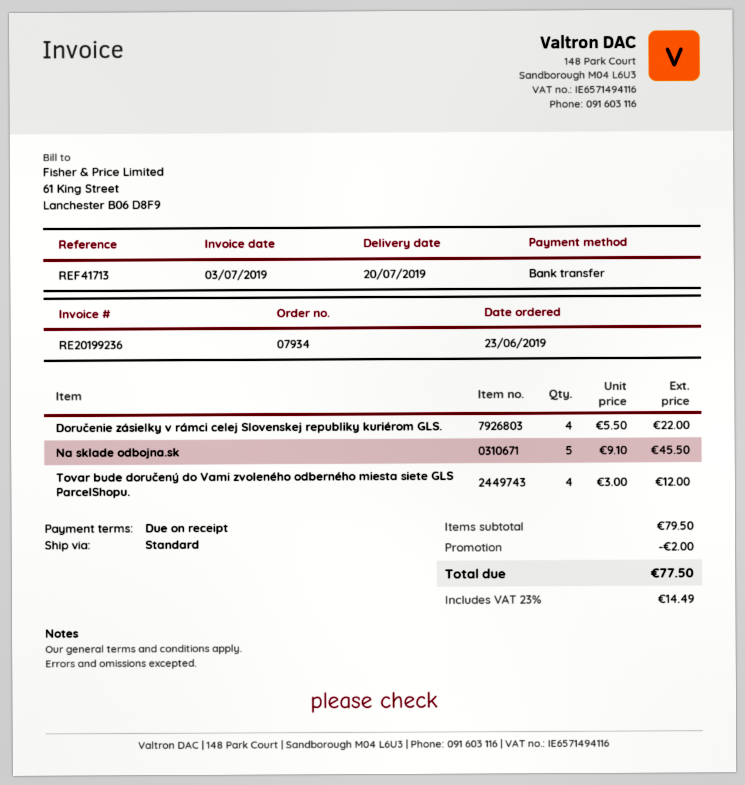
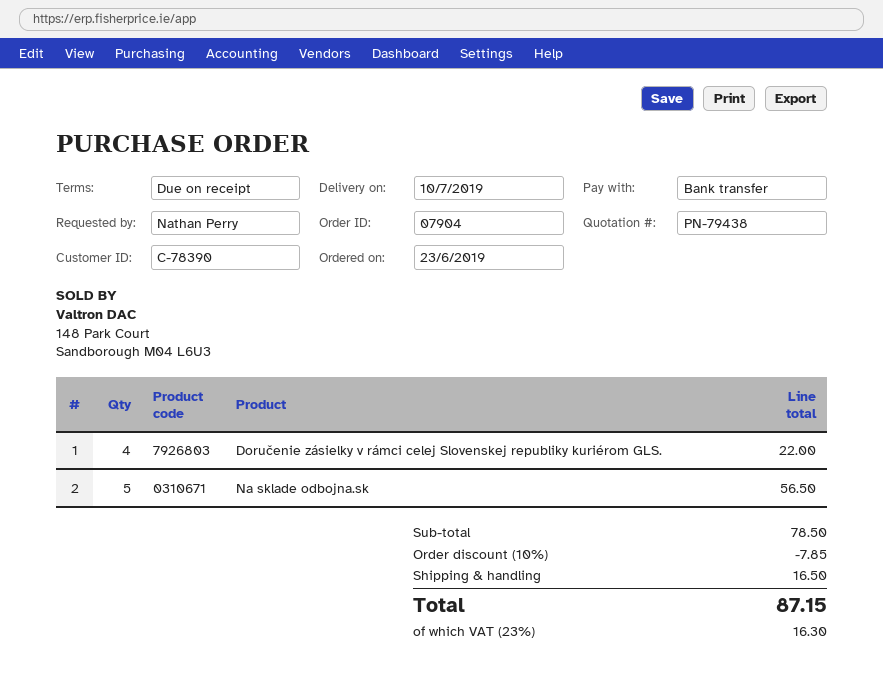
order number: 07934 -> 07904
delivery date: 2019-07-20 -> 2019-07-10
Na sklade odbojna.sk: 5 for 45.50 -> 5 for 56.50
Tovar bude doručený do Vami zvoleného odberného miesta siete GLS ParcelShopu.: 4 for 12.00 -> none
subtotal: 79.50 -> 78.50
discount: 2.00 -> 7.85
shipping: none -> 16.50
tax: 23% = 14.49 -> 23% = 16.30
total: 77.50 -> 87.15

